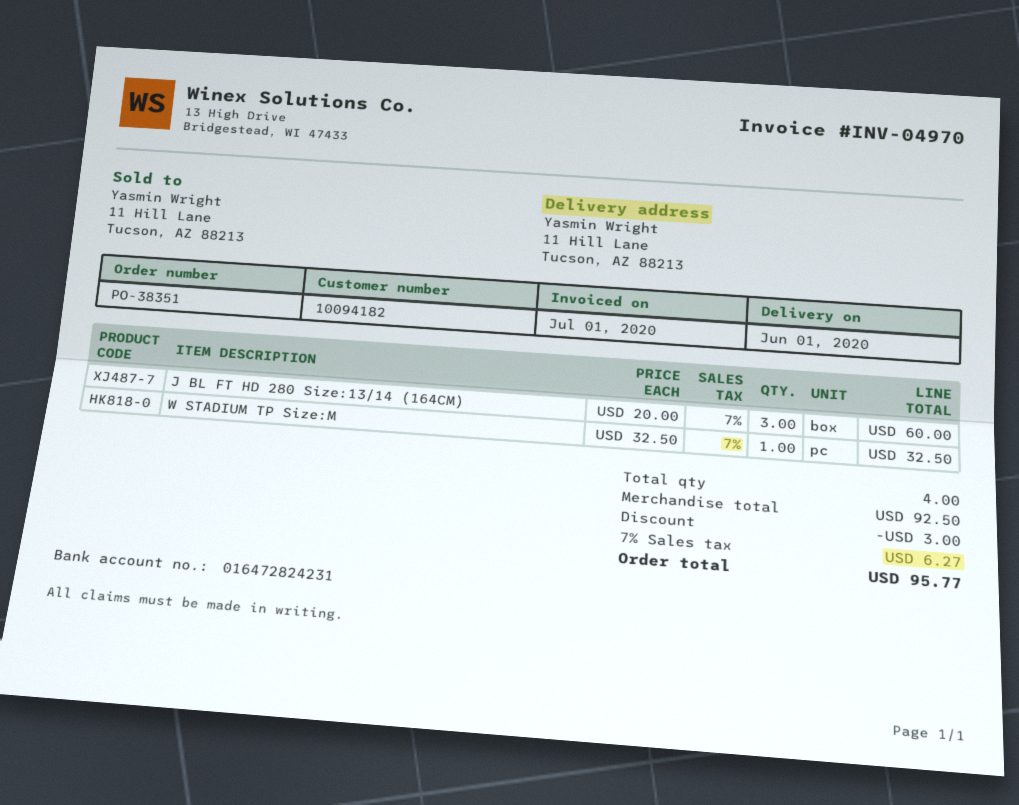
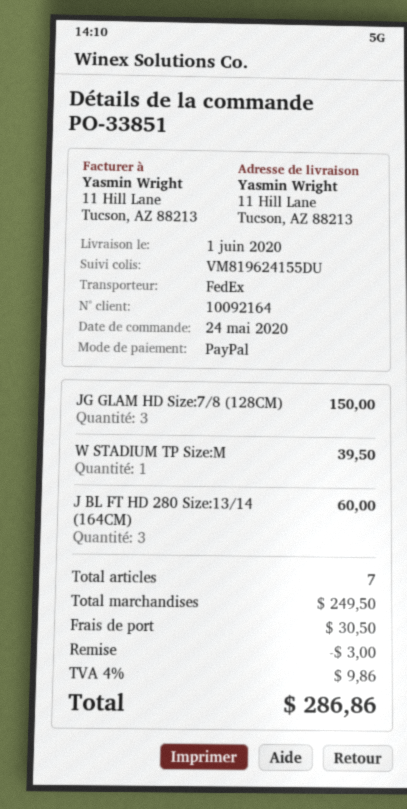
order number: PO-38351 -> PO-33851
customer number: 10094182 -> 10092164
W STADIUM TP Size:M: 1 for 32.50 -> 1 for 39.50
JG GLAM HD Size:7/8 (128CM): none -> 3 for 150.00
total quantity: 4 -> 7
subtotal: 92.50 -> 249.50
shipping: none -> 30.50
tax: 7% = 6.27 -> 4% = 9.86
total: 95.77 -> 286.86

